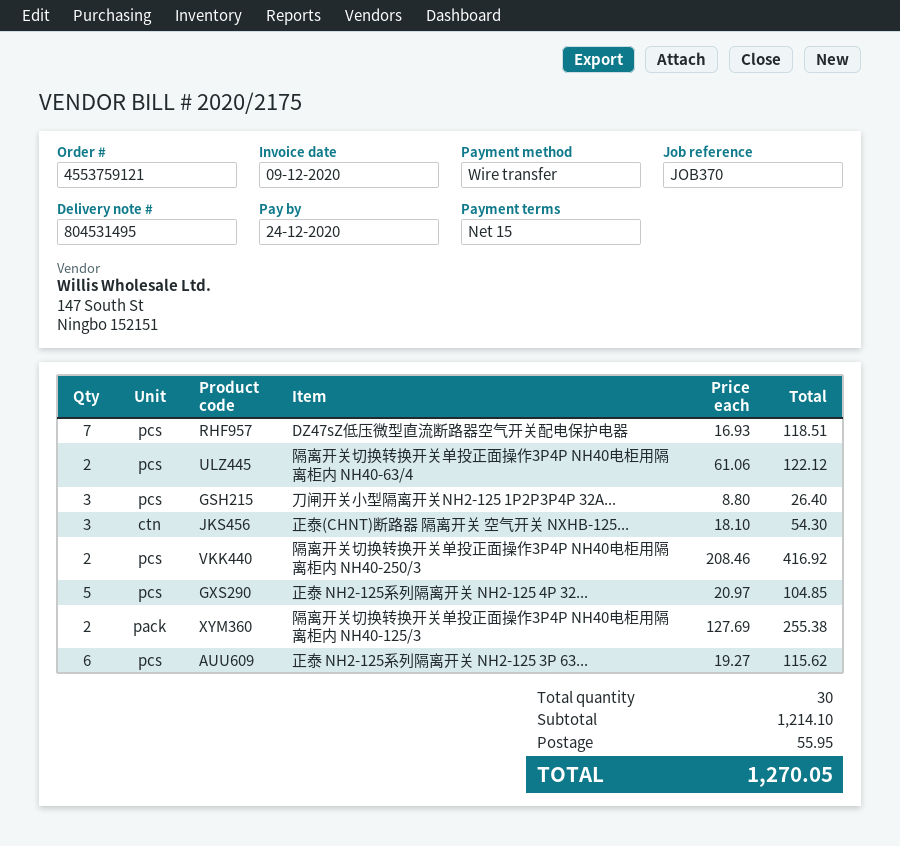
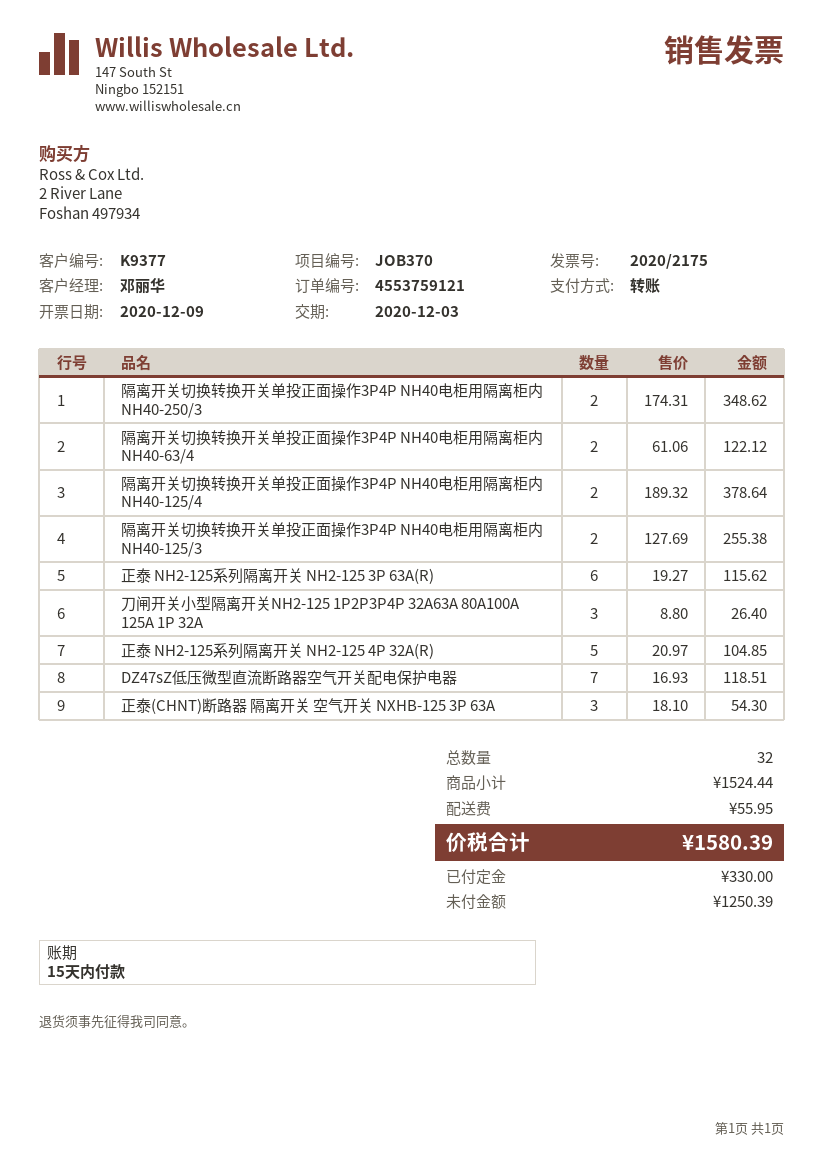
隔离开关切换转换开关单投正面操作3P4P NH40电柜用隔离柜内 NH40-250/3: 2 x 208.46 = 416.92 -> 2 x 174.31 = 348.62
隔离开关切换转换开关单投正面操作3P4P NH40电柜用隔离柜内 NH40-125/4: none -> 2 x 189.32 = 378.64
total quantity: 30 -> 32
subtotal: 1214.10 -> 1524.44
total: 1270.05 -> 1580.39

